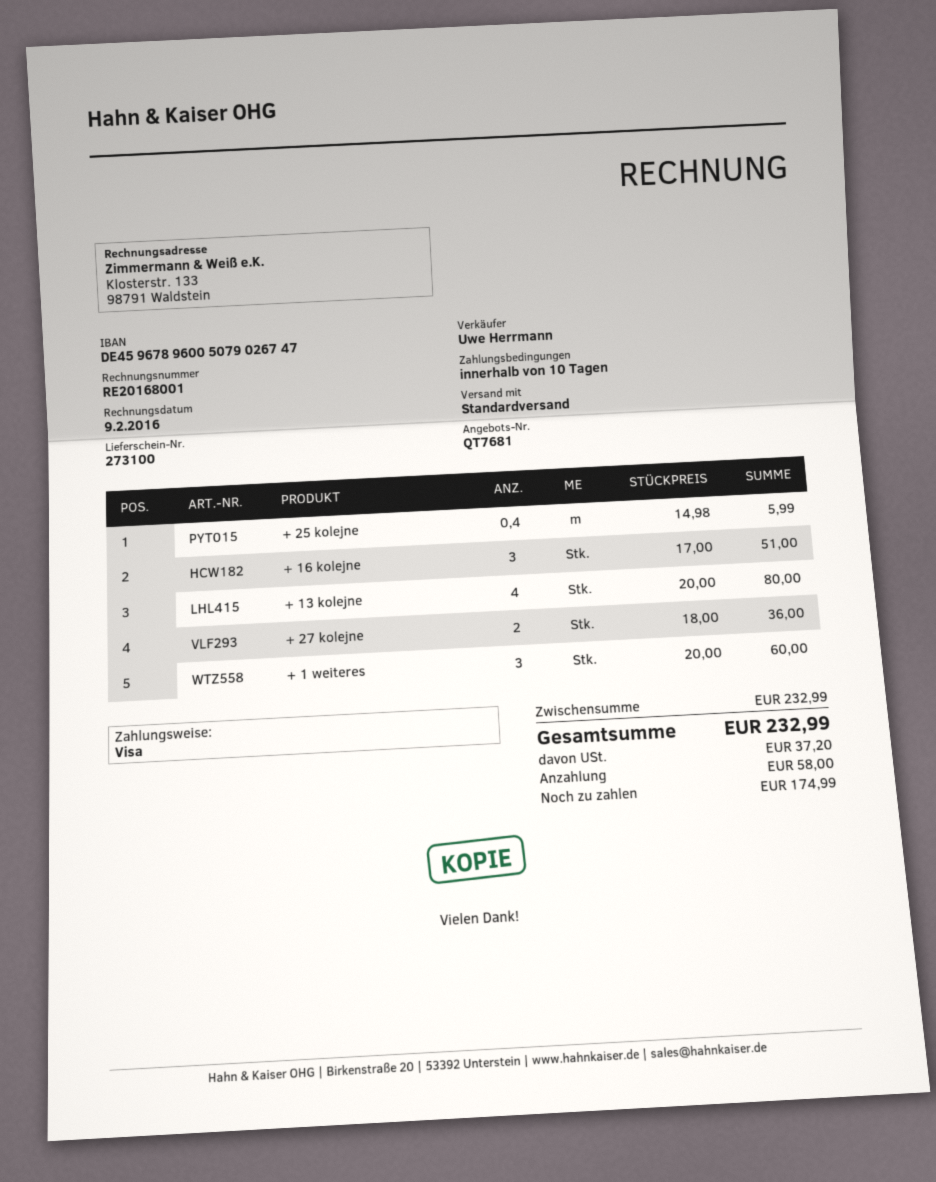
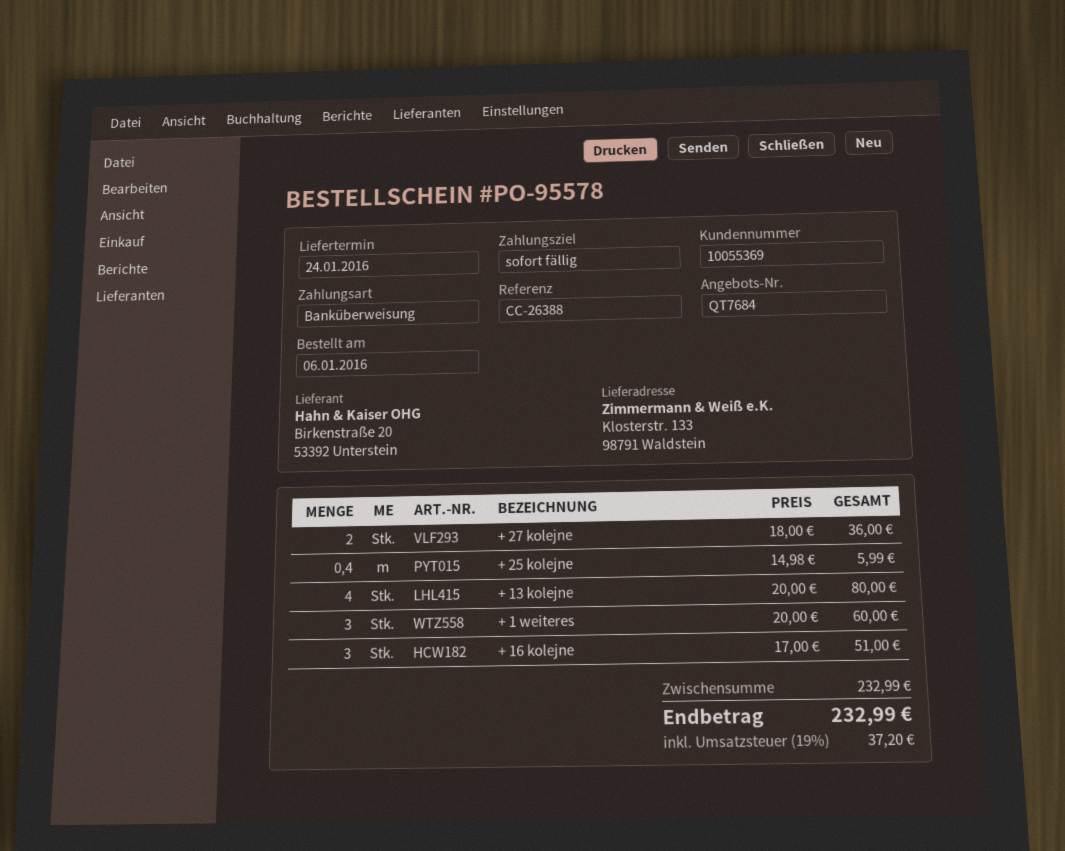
quote number: QT7681 -> QT7684
payment terms: 10 days -> on receipt
payment method: Visa -> bank transfer

